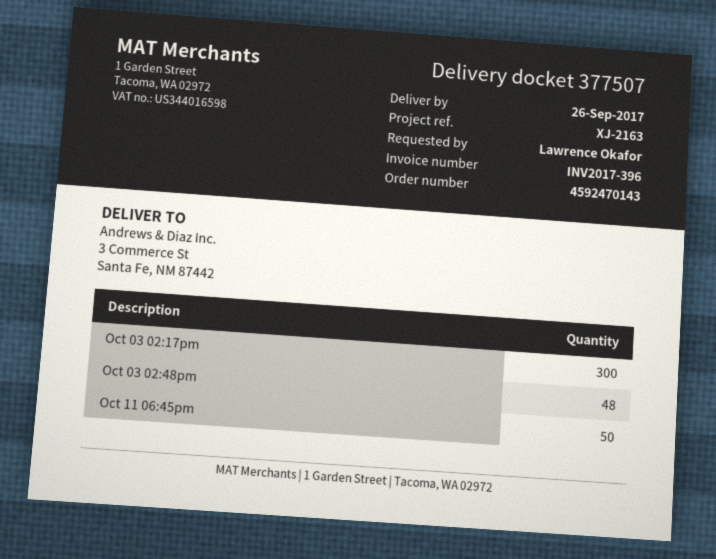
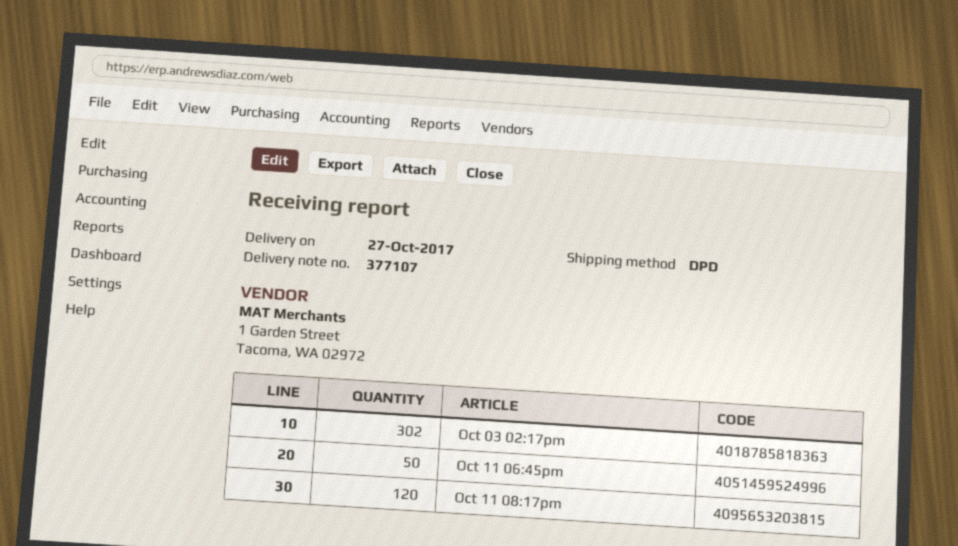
delivery note number: 377507 -> 377107
delivery date: 2017-09-26 -> 2017-10-27
Oct 03 02:17pm: 300 -> 302
Oct 03 02:48pm: 48 -> none
Oct 11 08:17pm: none -> 120

